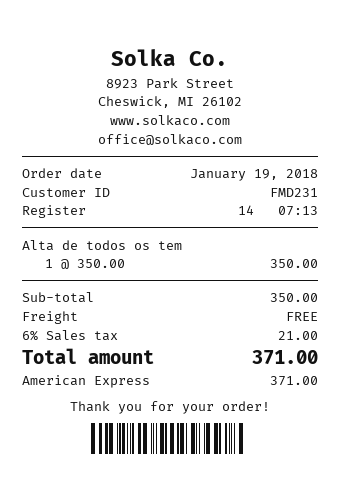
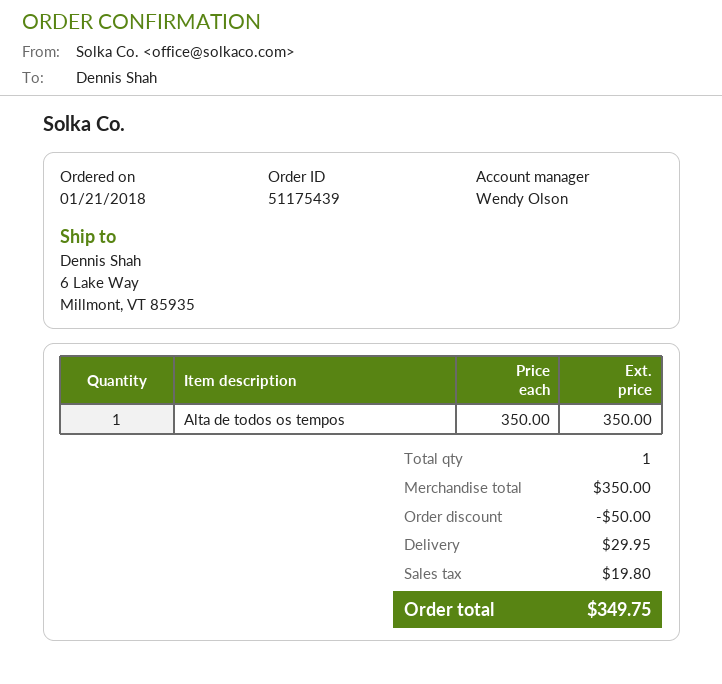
order date: 2018-01-19 -> 2018-01-21
discount: none -> 50.00
shipping: 0.00 -> 29.95
tax: 21.00 -> 19.80
total: 371.00 -> 349.75

